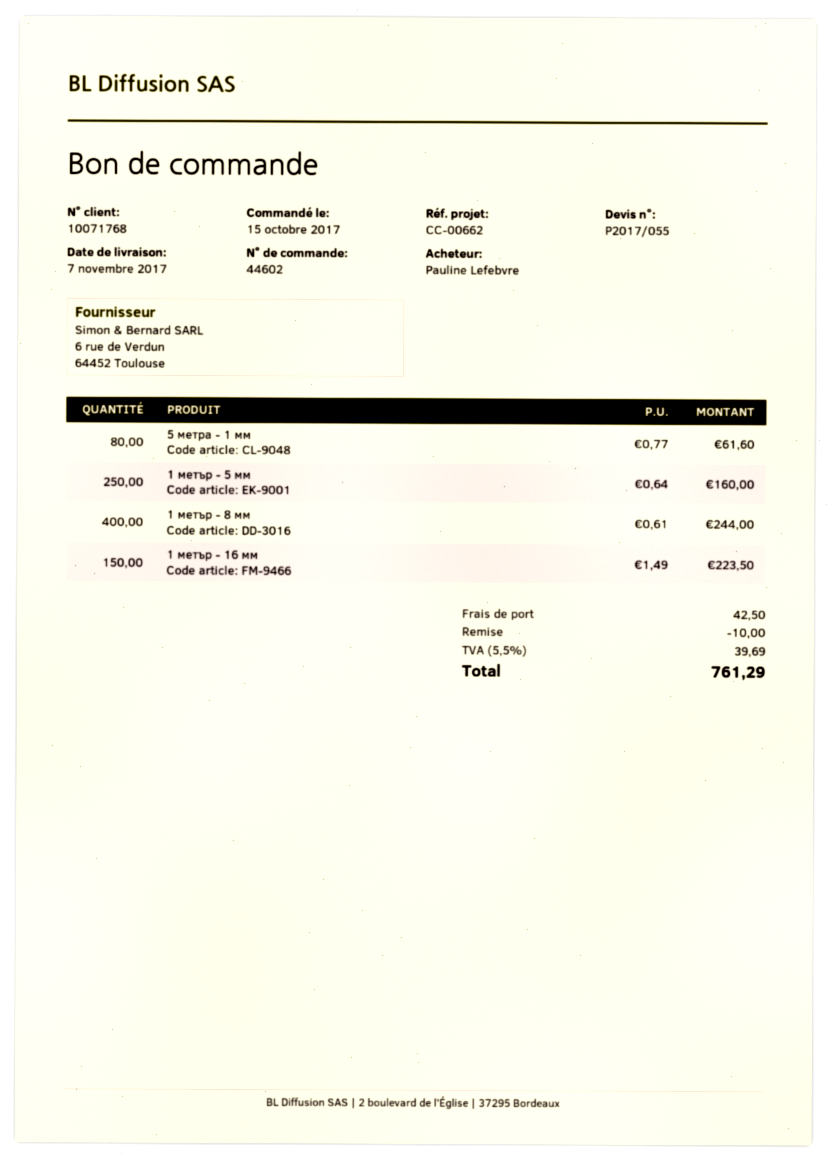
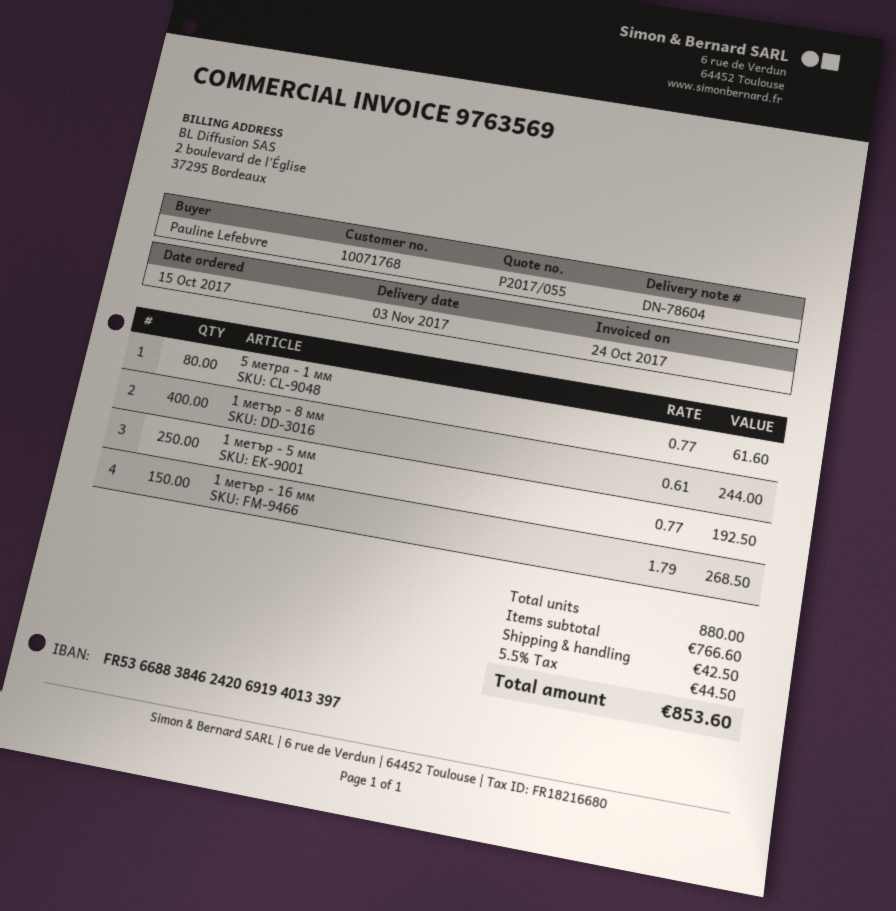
delivery date: 2017-11-07 -> 2017-11-03
1 метър - 5 мм: 250 x 0.64 = 160.00 -> 250 x 0.77 = 192.50
1 метър - 16 мм: 150 x 1.49 = 223.50 -> 150 x 1.79 = 268.50
discount: 10.00 -> none
tax: 5.5% = 39.69 -> 5.5% = 44.50
total: 761.29 -> 853.60

